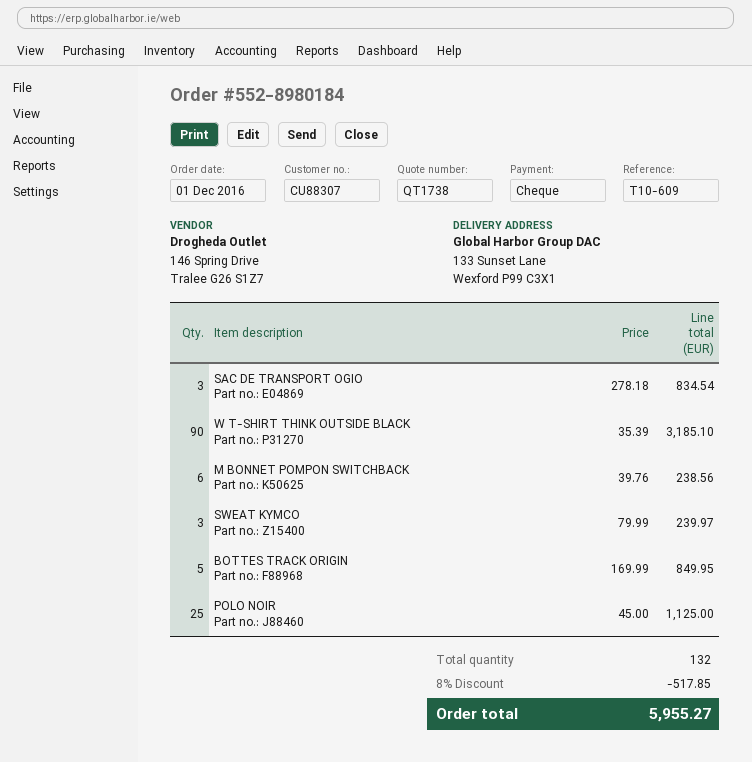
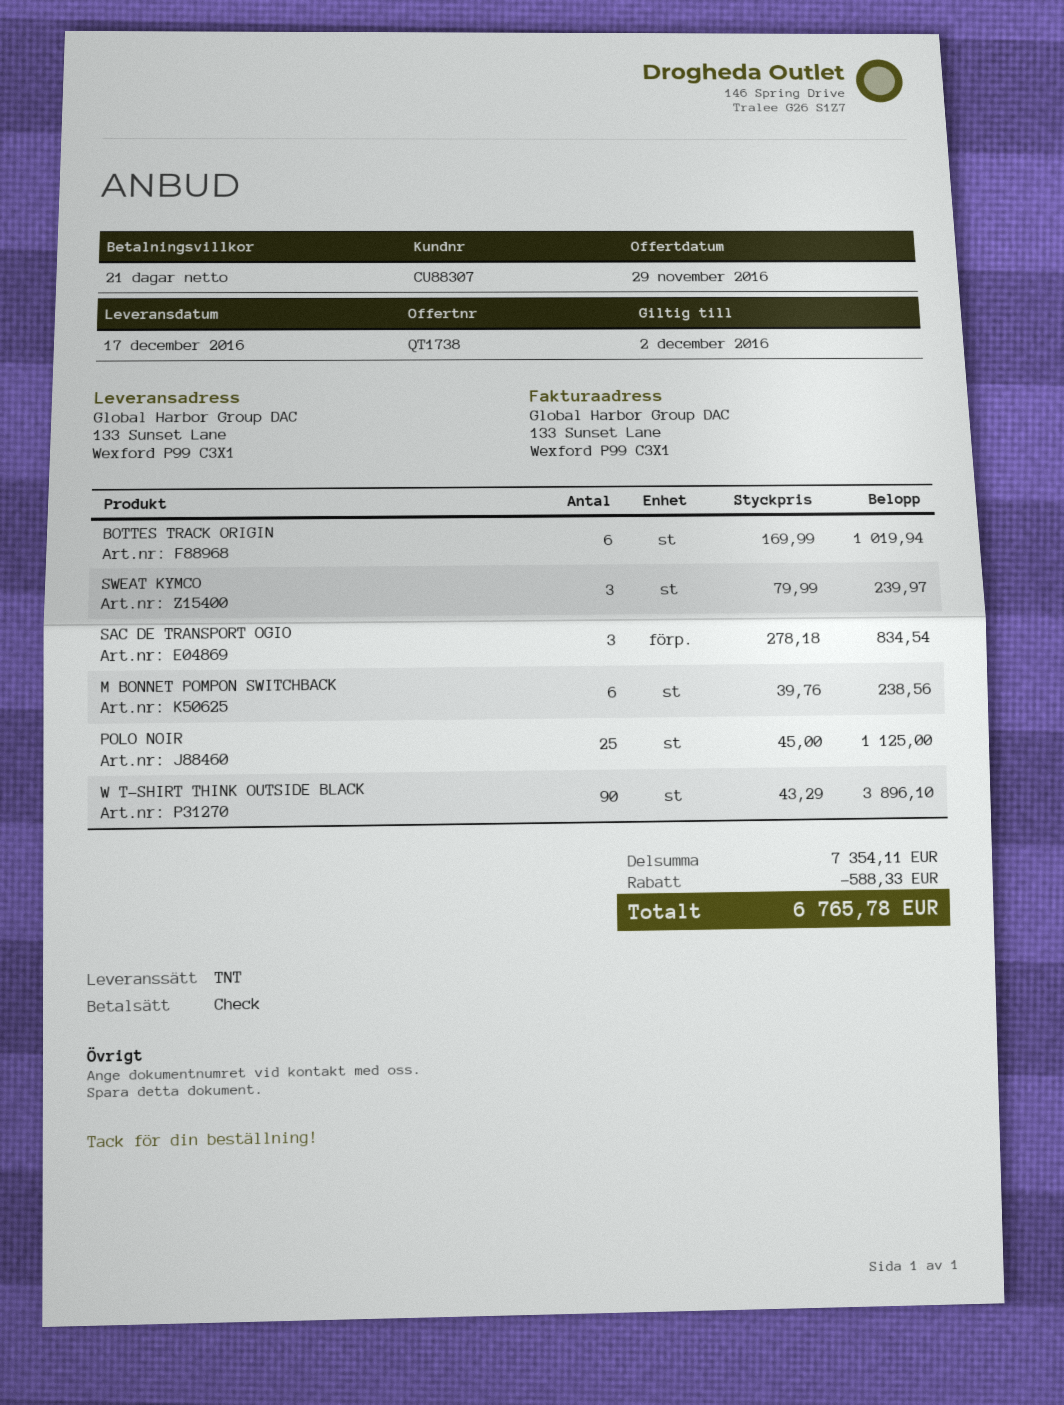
W T-SHIRT THINK OUTSIDE BLACK: 90 x 35.39 = 3185.10 -> 90 x 43.29 = 3896.10
BOTTES TRACK ORIGIN: 5 x 169.99 = 849.95 -> 6 x 169.99 = 1019.94
discount: 517.85 -> 588.33
total: 5955.27 -> 6765.78

